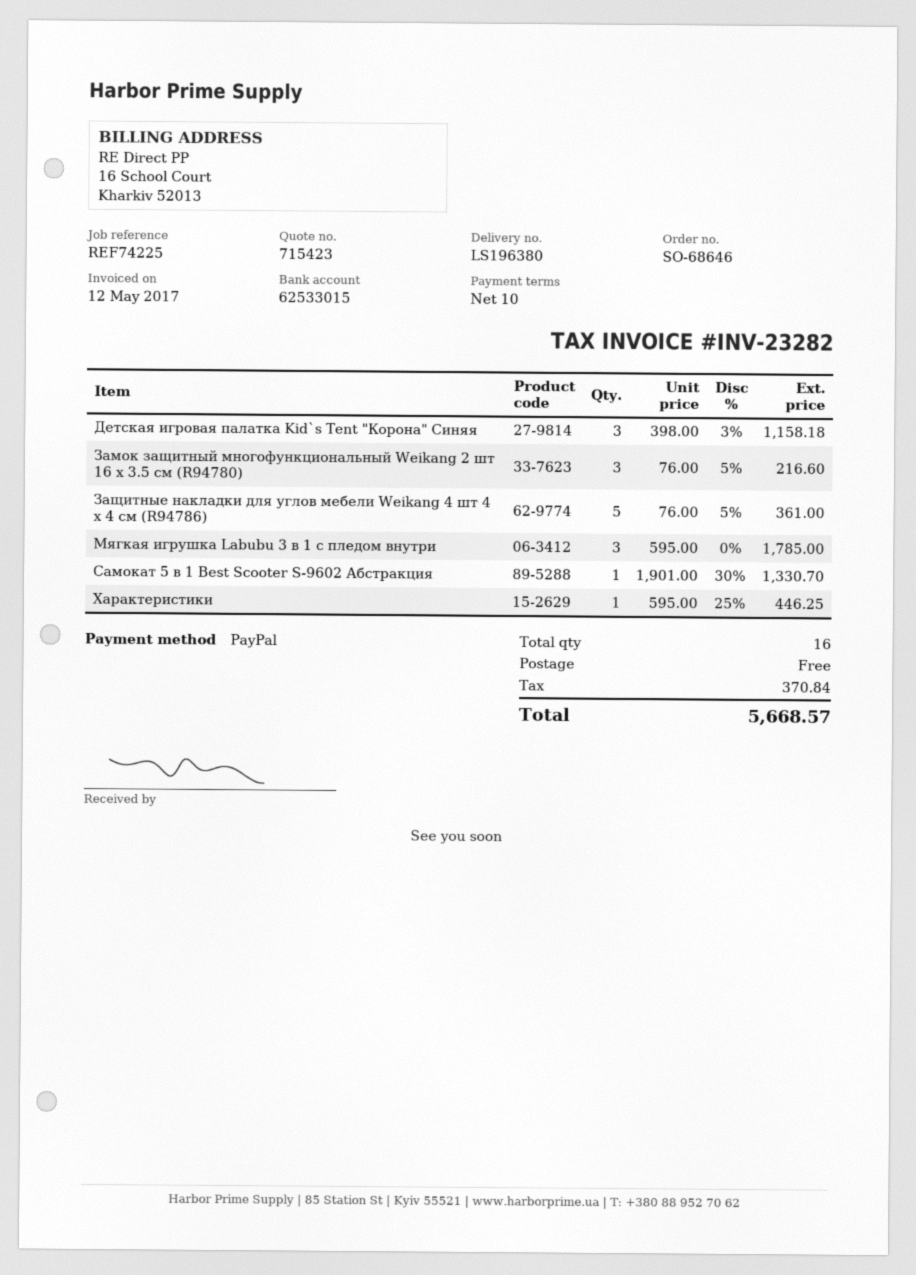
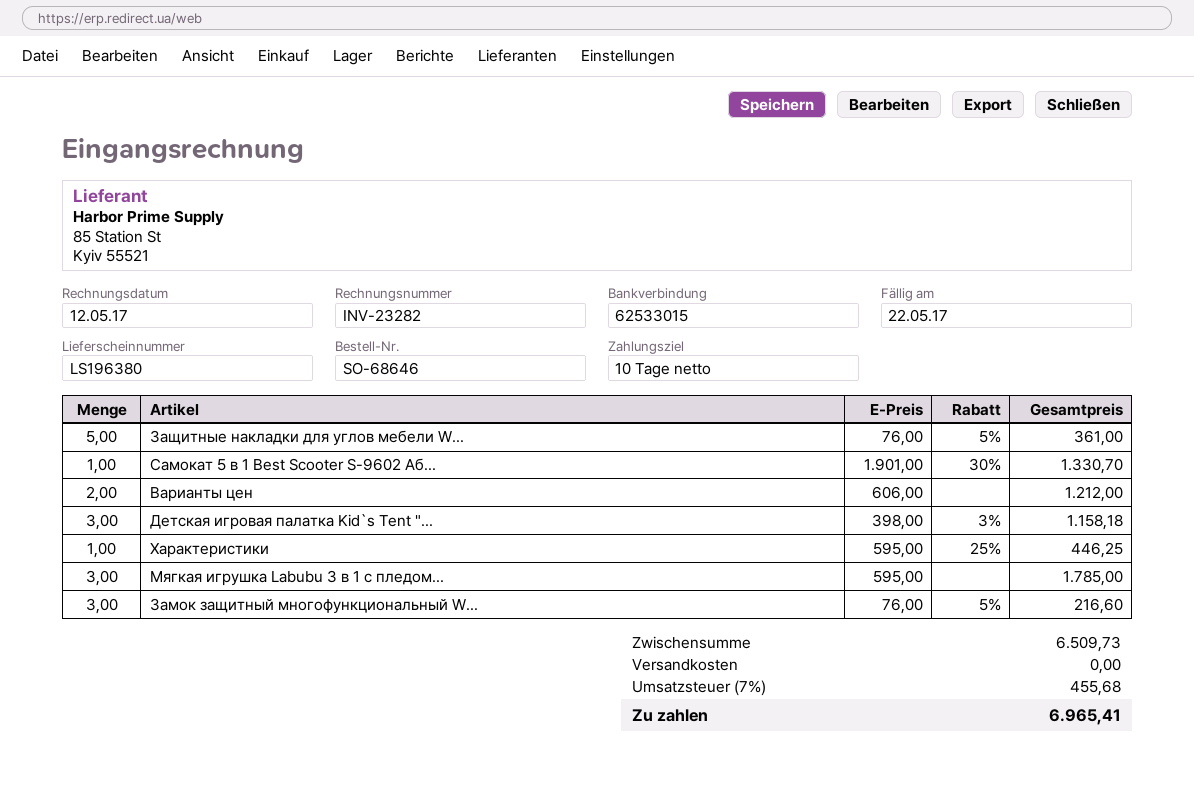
Варианты цен: none -> 2 x 606.00 = 1212.00
tax: 370.84 -> 455.68
total: 5668.57 -> 6965.41

